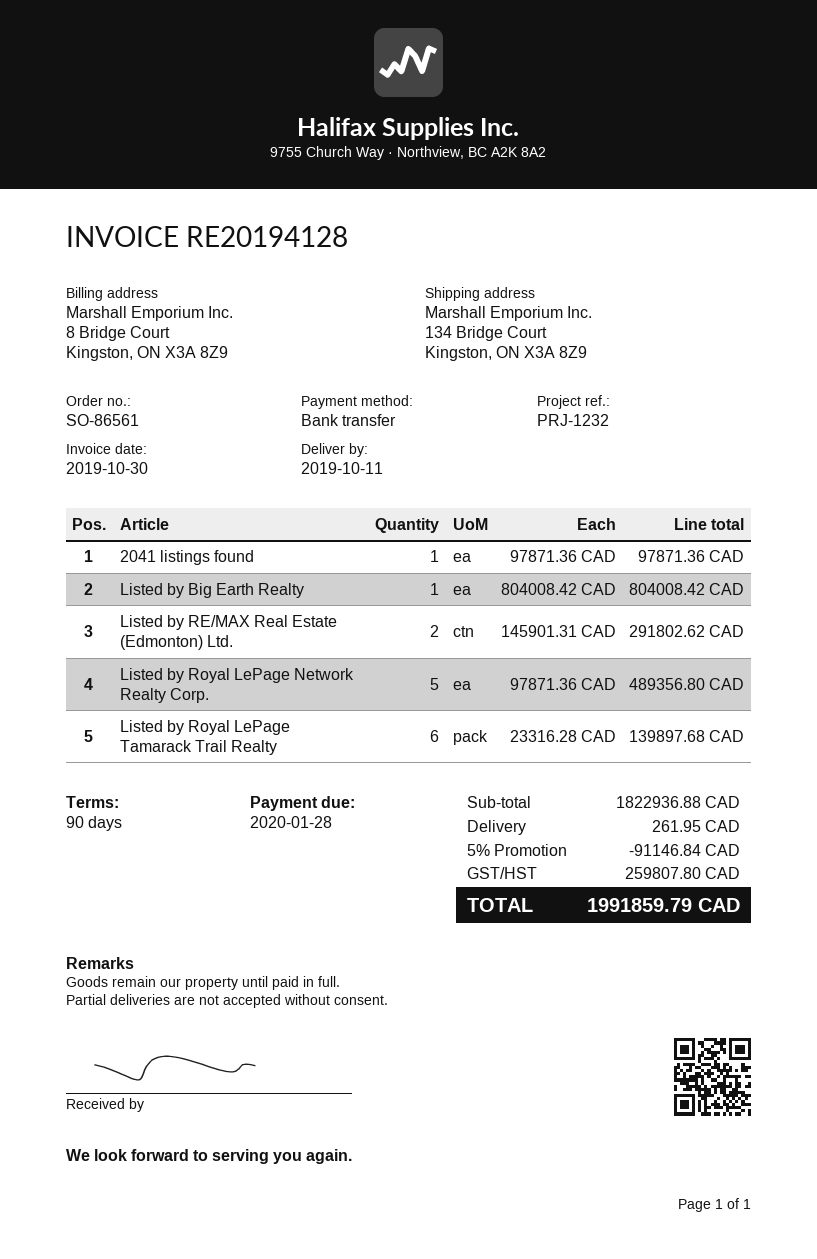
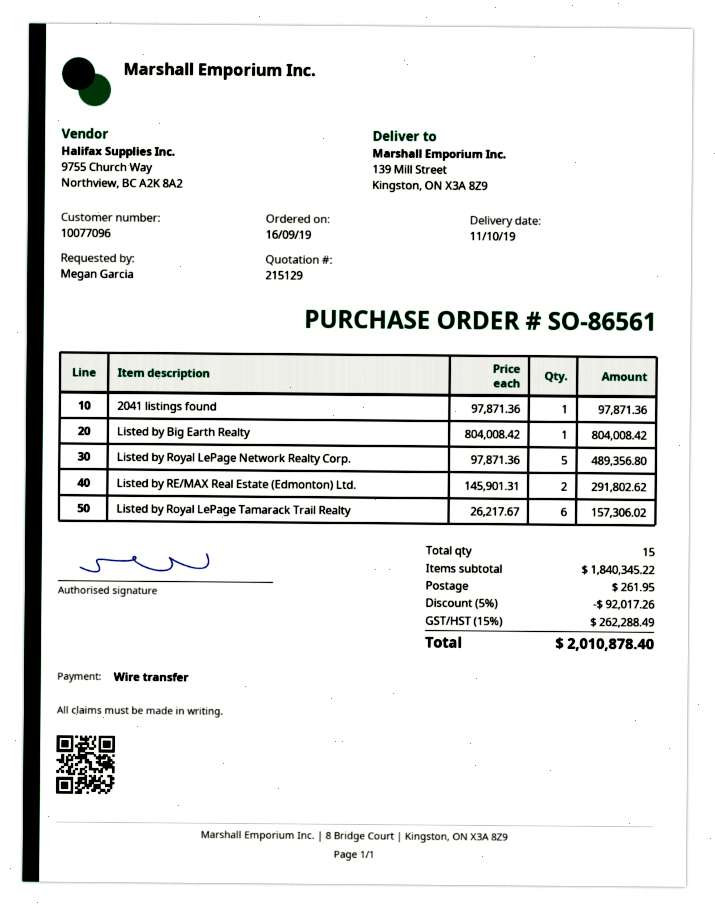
ship to: 134 Bridge Court, Kingston, ON X3A 8Z9 -> 139 Mill Street, Kingston, ON X3A 8Z9
Listed by Royal LePage Tamarack Trail Realty: 6 x 23316.28 = 139897.68 -> 6 x 26217.67 = 157306.02
subtotal: 1822936.88 -> 1840345.22
discount: 5% = 91146.84 -> 5% = 92017.26
tax: 259807.80 -> 262288.49
total: 1991859.79 -> 2010878.40

